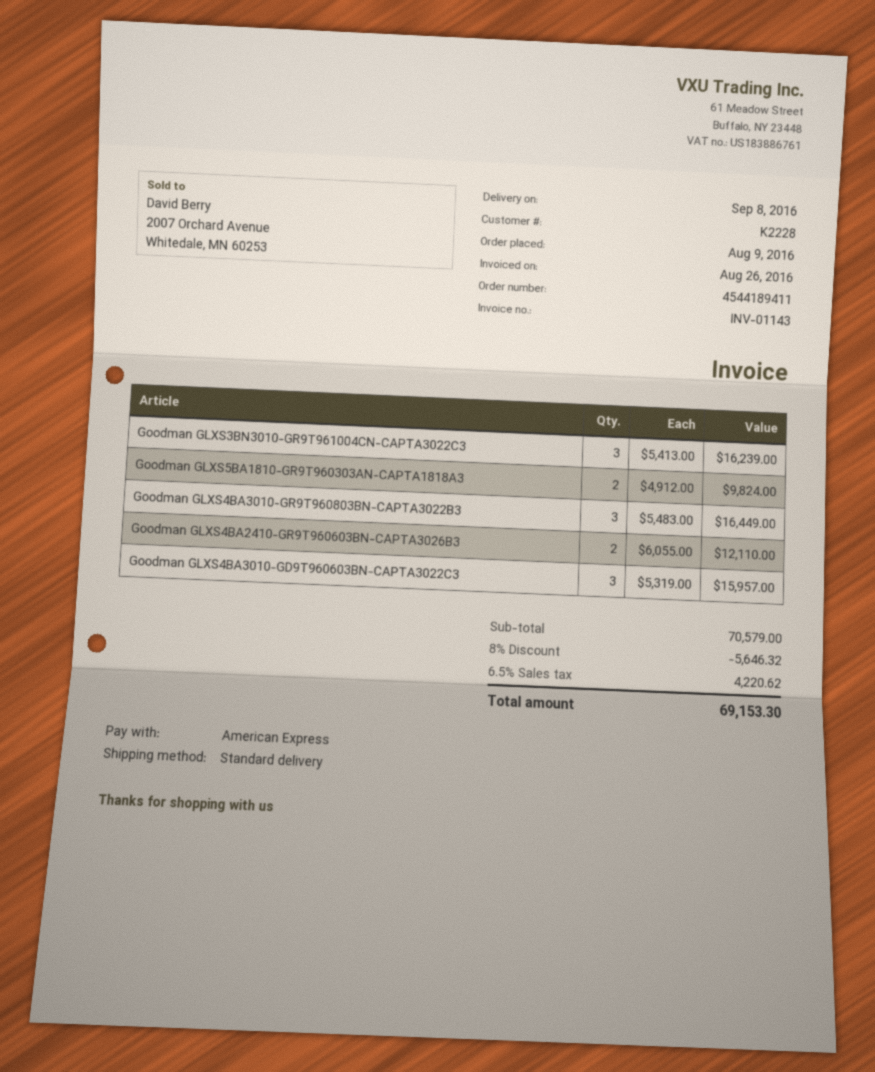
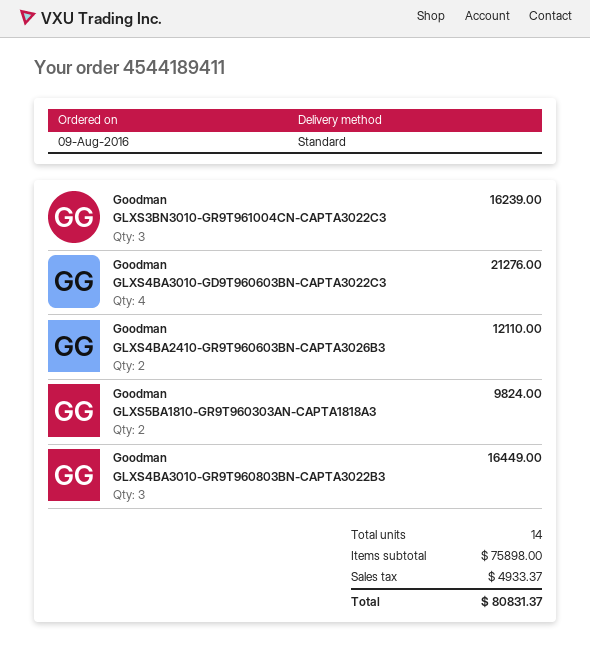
Goodman GLXS4BA3010-GD9T960603BN-CAPTA3022C3: 3 for 15957.00 -> 4 for 21276.00
subtotal: 70579.00 -> 75898.00
discount: 8% = 5646.32 -> none
tax: 4220.62 -> 4933.37
total: 69153.30 -> 80831.37

